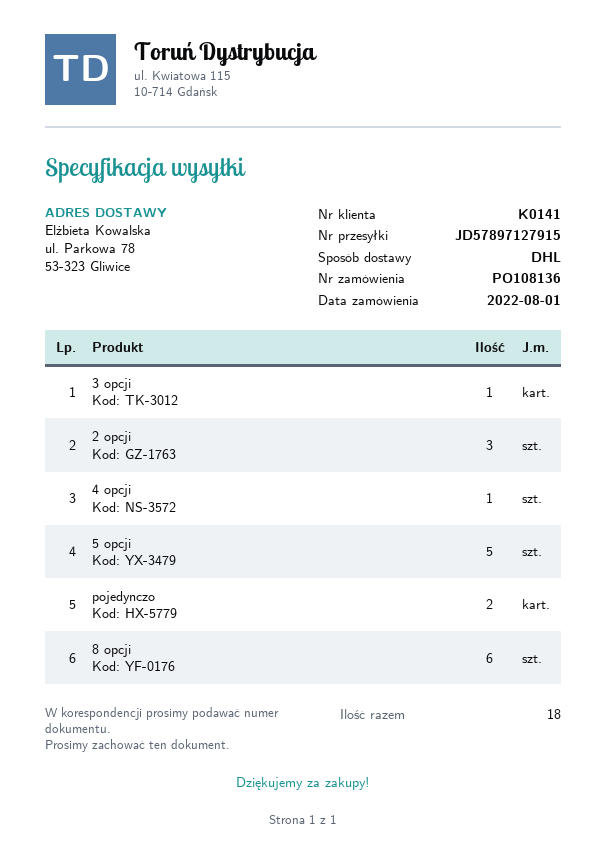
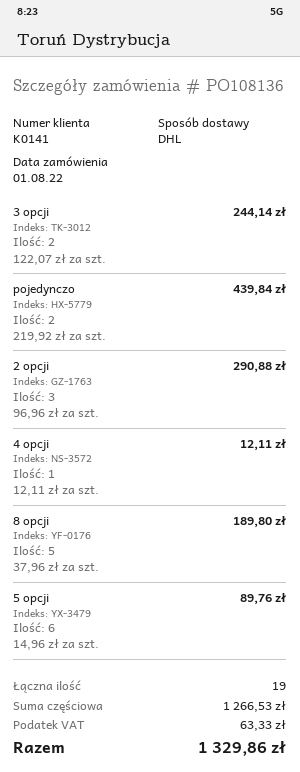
3 opcji: 1 -> 2
5 opcji: 5 -> 6
8 opcji: 6 -> 5
total quantity: 18 -> 19

